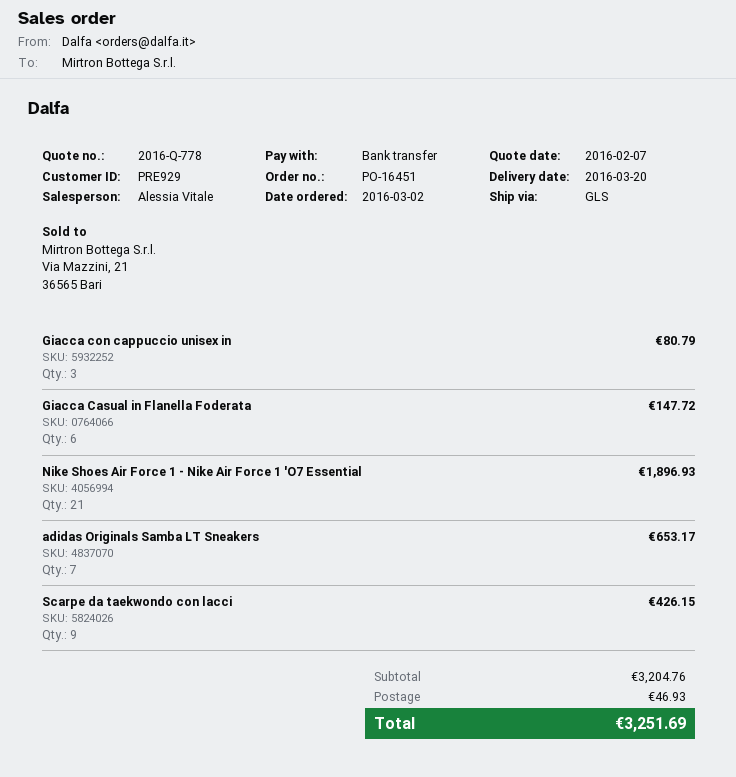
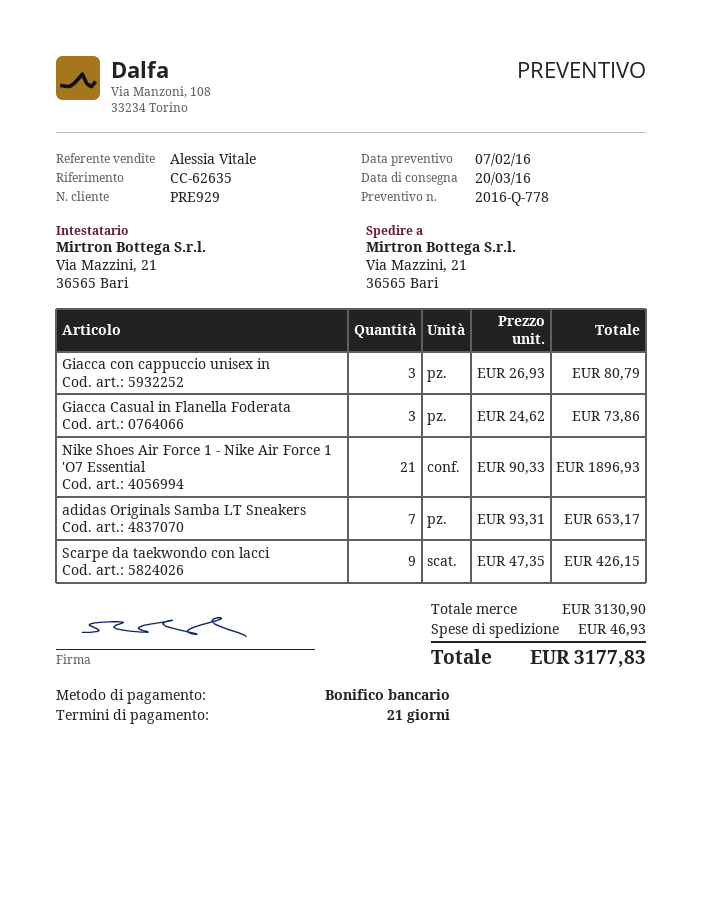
Giacca Casual in Flanella Foderata: 6 for 147.72 -> 3 for 73.86
subtotal: 3204.76 -> 3130.90
total: 3251.69 -> 3177.83

